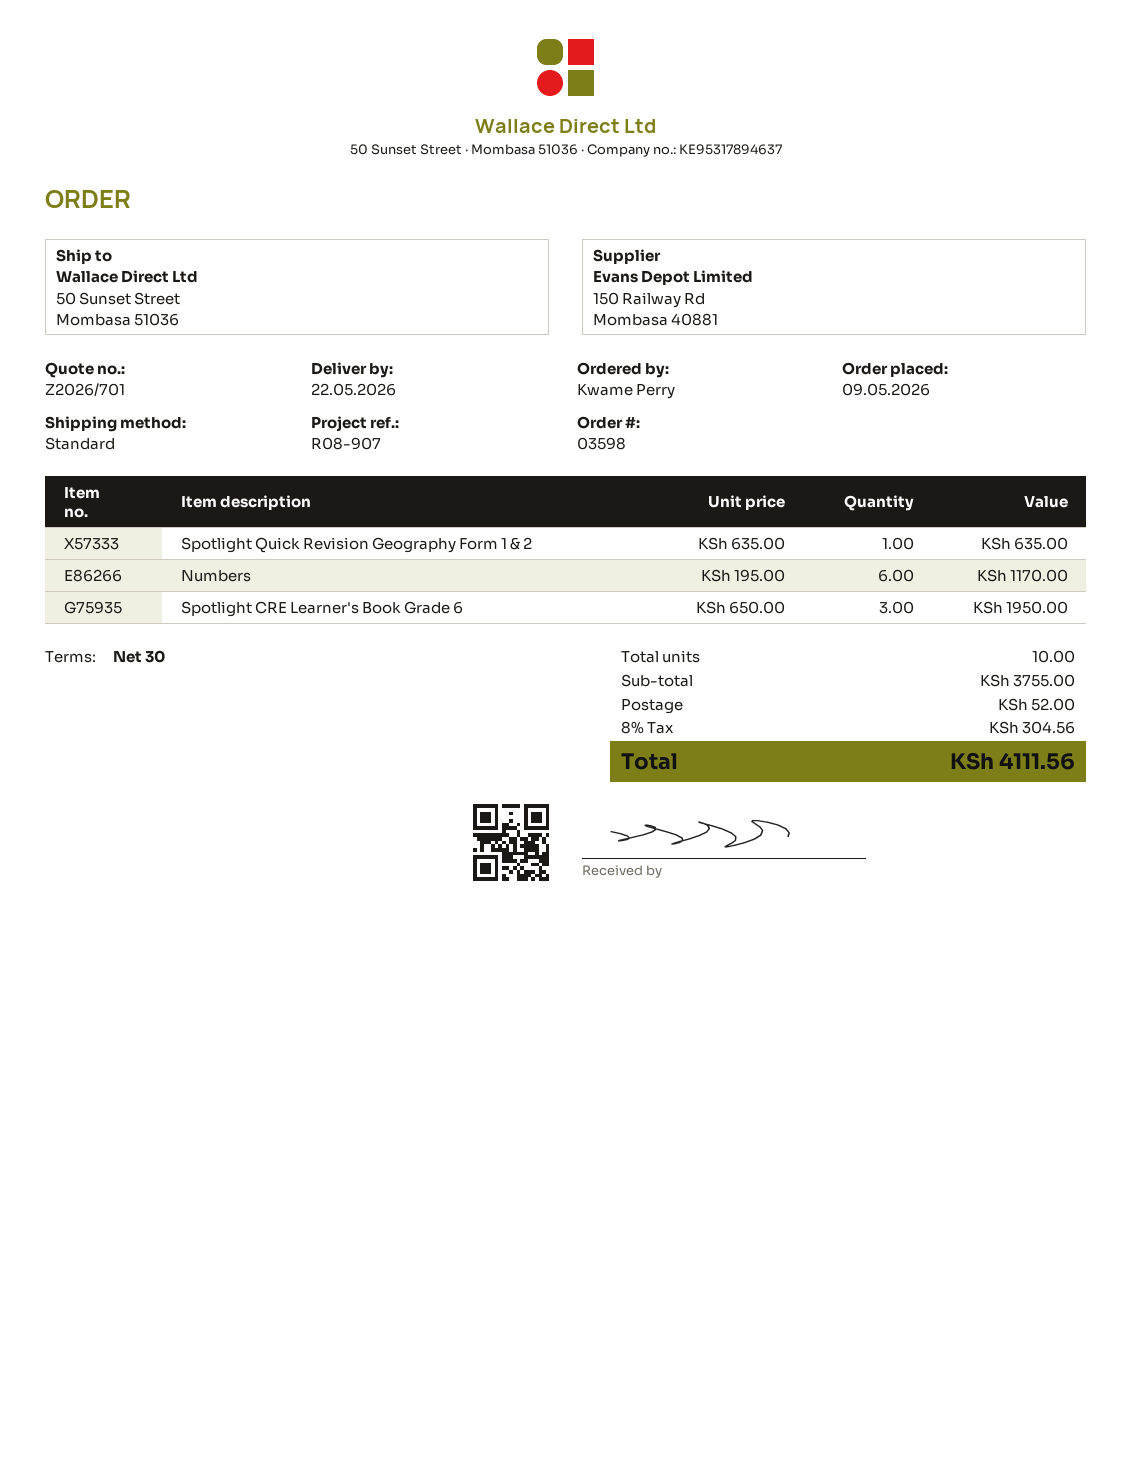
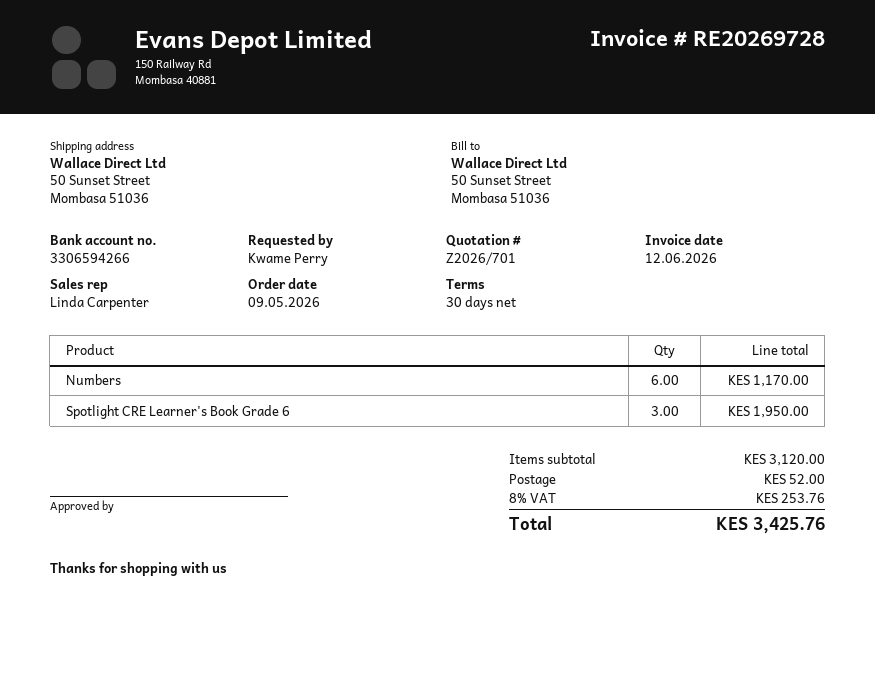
Spotlight Quick Revision Geography Form 1 & 2: 1 for 635.00 -> none
subtotal: 3755.00 -> 3120.00
tax: 8% = 304.56 -> 8% = 253.76
total: 4111.56 -> 3425.76

